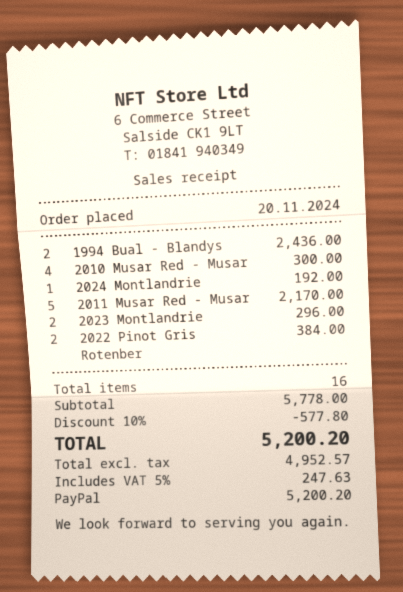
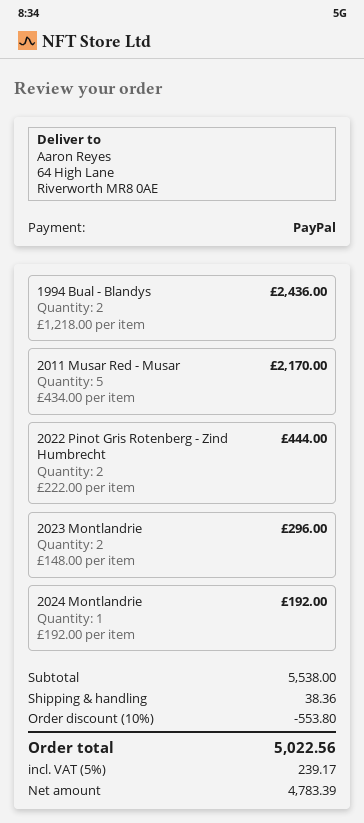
2010 Musar Red - Musar: 4 for 300.00 -> none
2022 Pinot Gris Rotenber: 2 for 384.00 -> 2 for 444.00
subtotal: 5778.00 -> 5538.00
discount: 10% = 577.80 -> 10% = 553.80
shipping: none -> 38.36
net: 4952.57 -> 4783.39
tax: 5% = 247.63 -> 5% = 239.17
total: 5200.20 -> 5022.56

